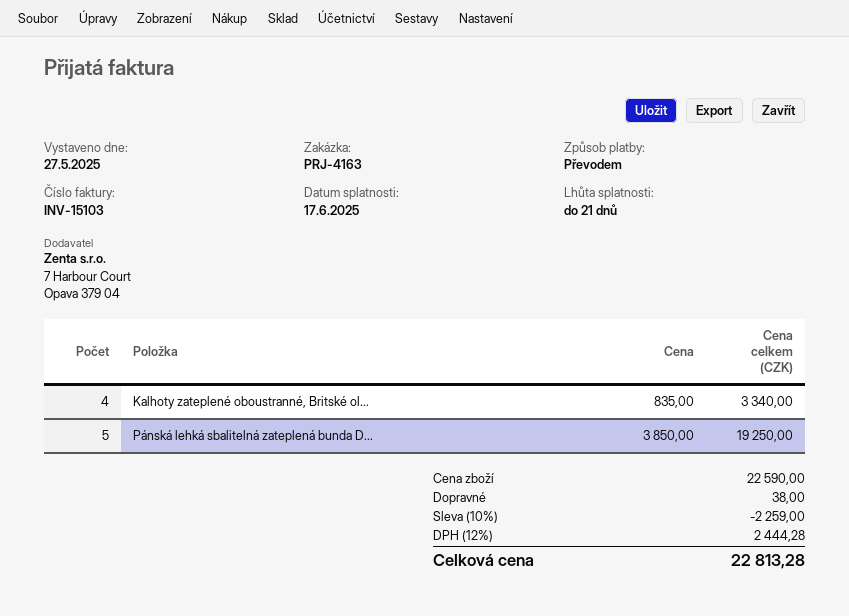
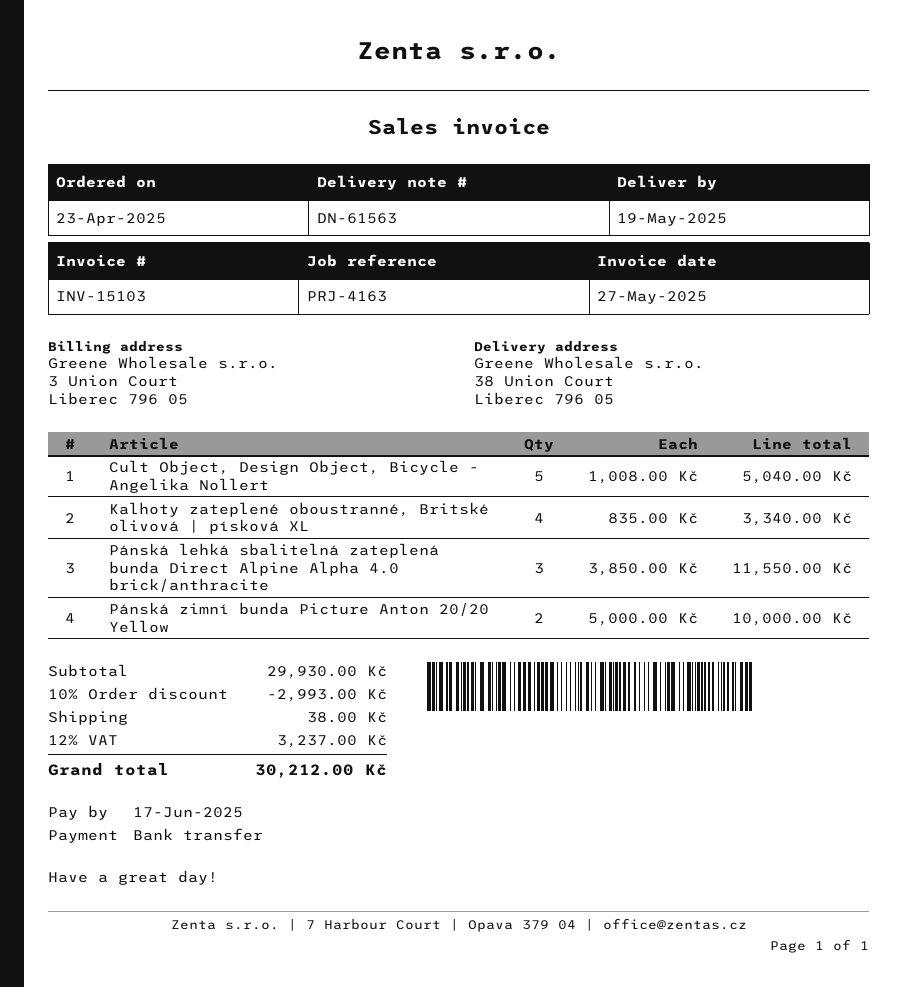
Pánská lehká sbalitelná zateplená bunda D...: 5 x 3850.00 = 19250.00 -> 3 x 3850.00 = 11550.00
Cult Object, Design Object, Bicycle - Angelika Nollert: none -> 5 x 1008.00 = 5040.00
Pánská zimní bunda Picture Anton 20/20 Yellow: none -> 2 x 5000.00 = 10000.00
subtotal: 22590.00 -> 29930.00
discount: 10% = 2259.00 -> 10% = 2993.00
tax: 12% = 2444.28 -> 12% = 3237.00
total: 22813.28 -> 30212.00

